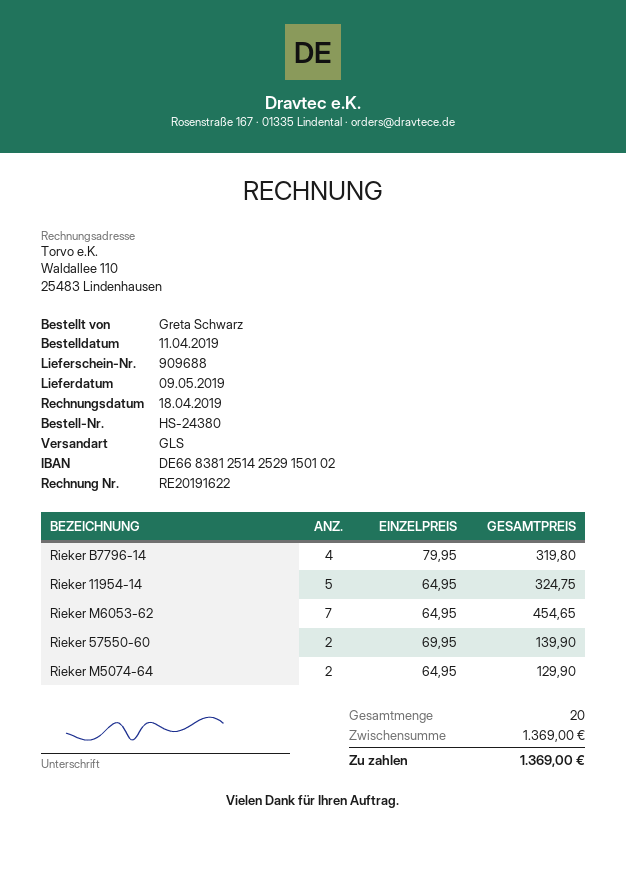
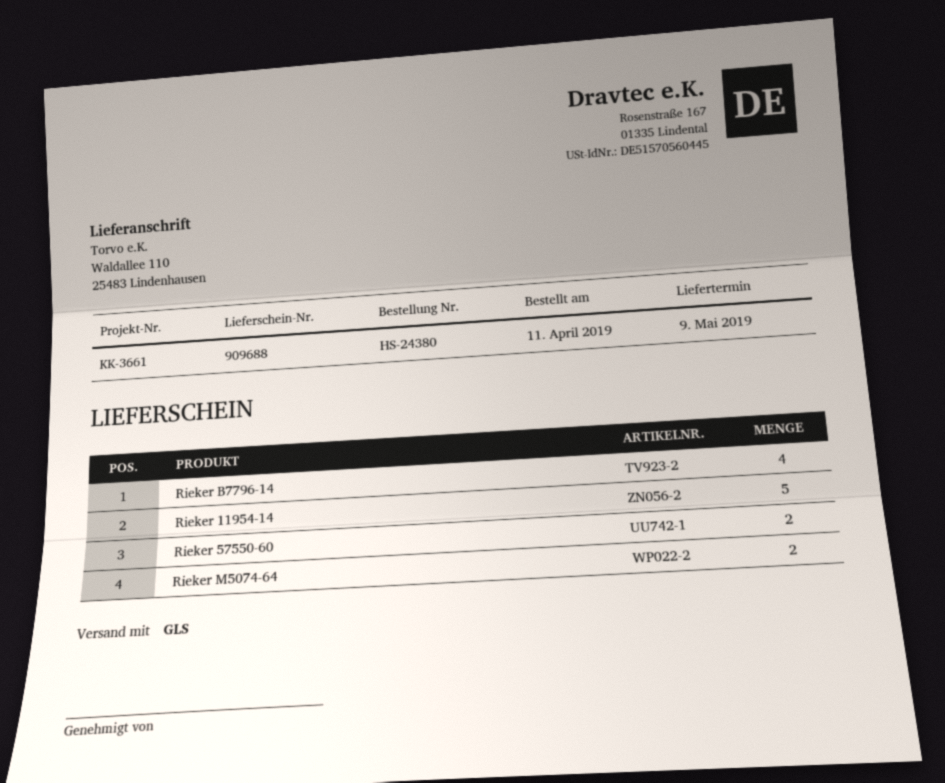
Rieker M6053-62: 7 -> none

